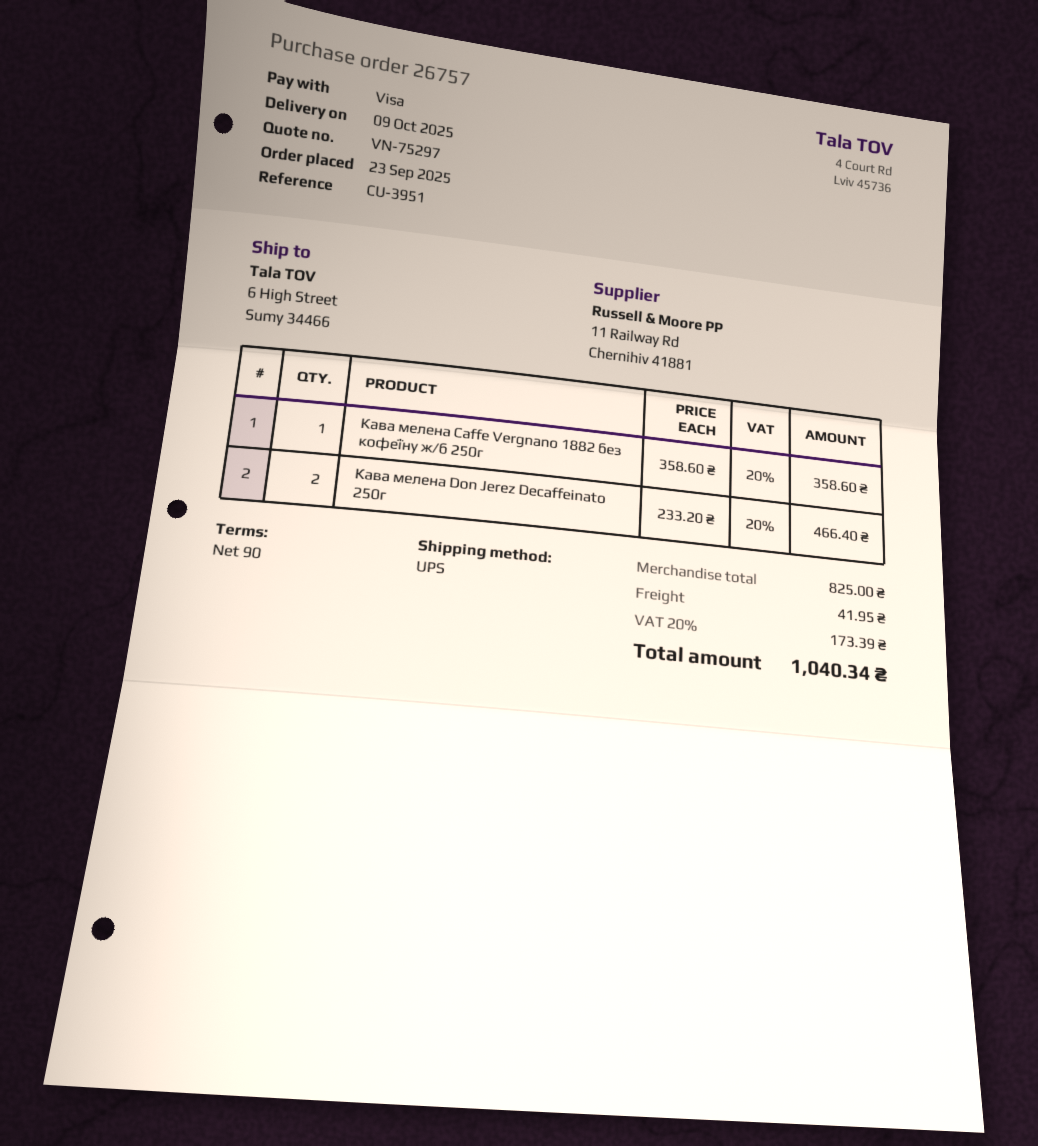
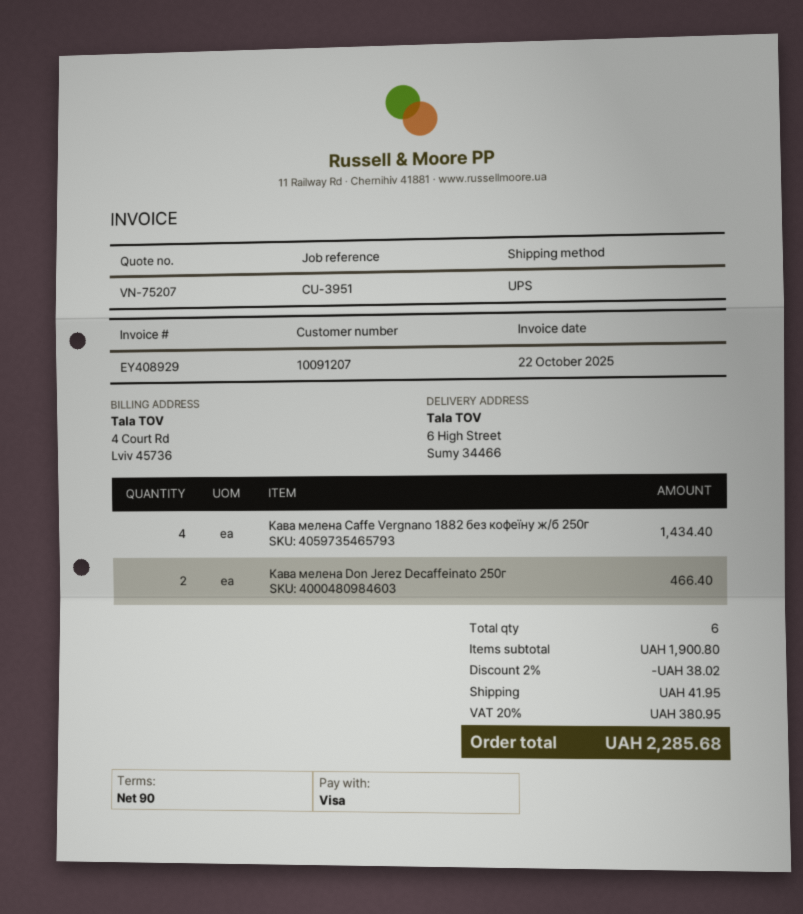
quote number: VN-75297 -> VN-75207
Кава мелена Caffe Vergnano 1882 без кофеїну ж/б 250г: 1 for 358.60 -> 4 for 1434.40
subtotal: 825.00 -> 1900.80
discount: none -> 2% = 38.02
tax: 20% = 173.39 -> 20% = 380.95
total: 1040.34 -> 2285.68

